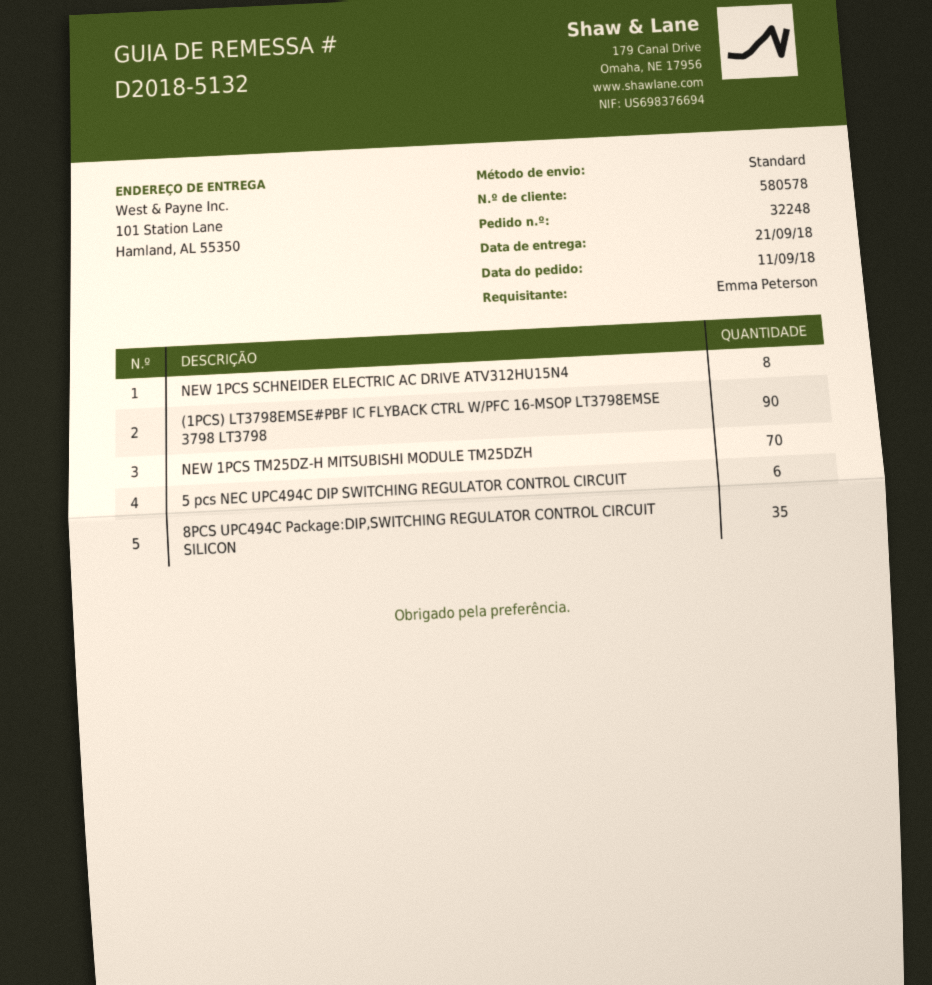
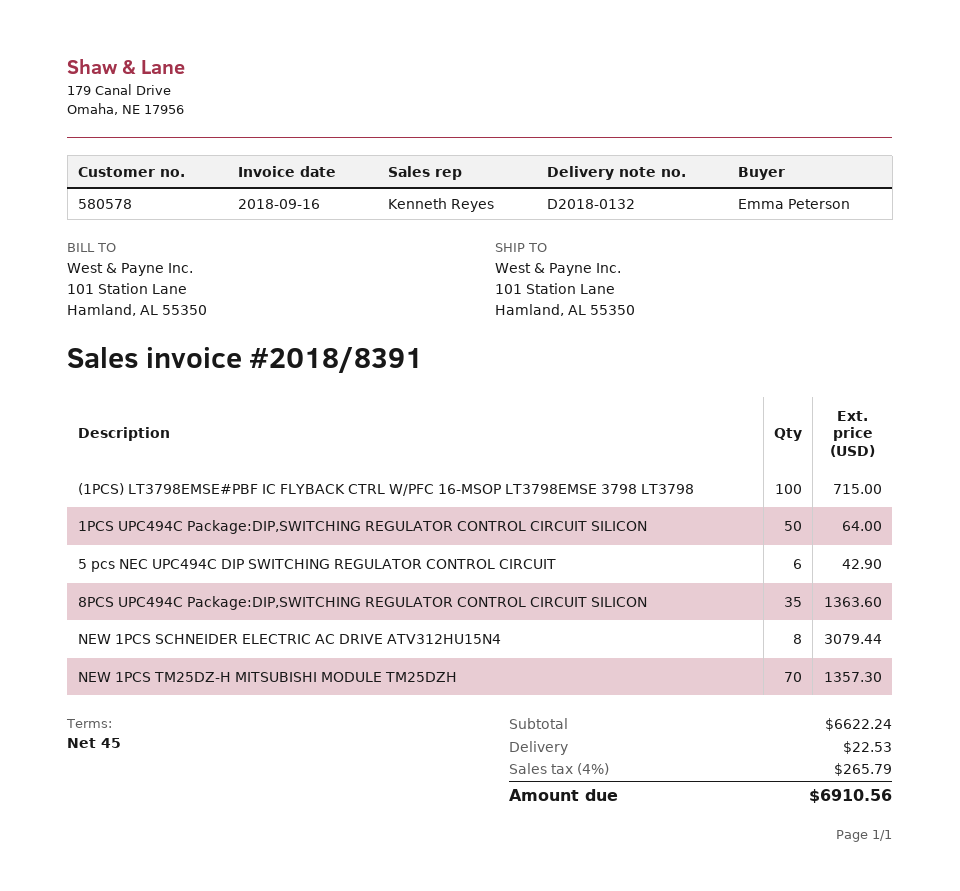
delivery note number: D2018-5132 -> D2018-0132
(1PCS) LT3798EMSE#PBF IC FLYBACK CTRL W/PFC 16-MSOP LT3798EMSE 3798 LT3798: 90 -> 100
1PCS UPC494C Package:DIP,SWITCHING REGULATOR CONTROL CIRCUIT SILICON: none -> 50

